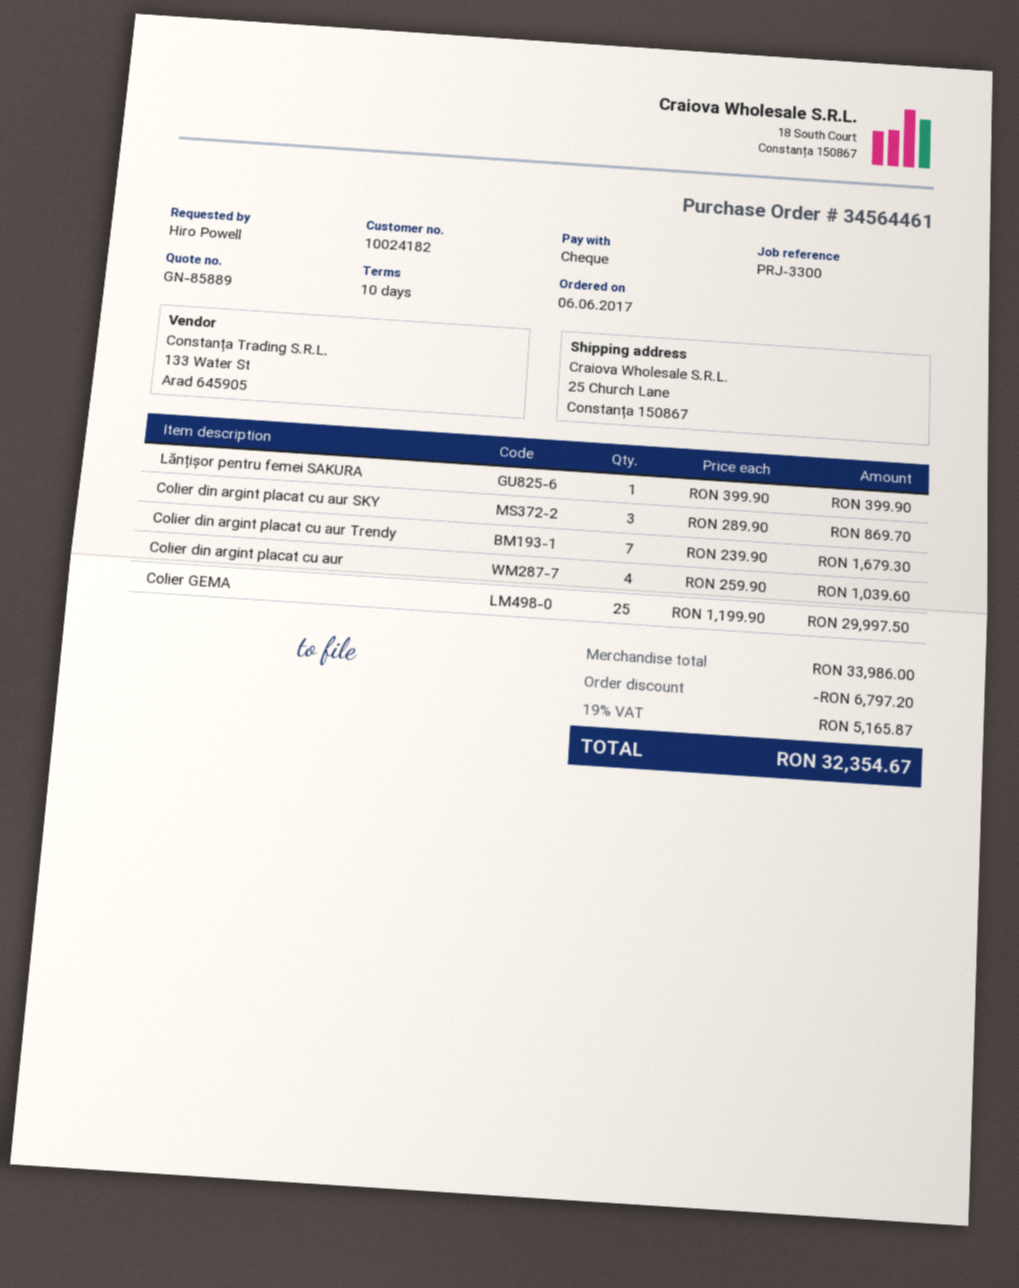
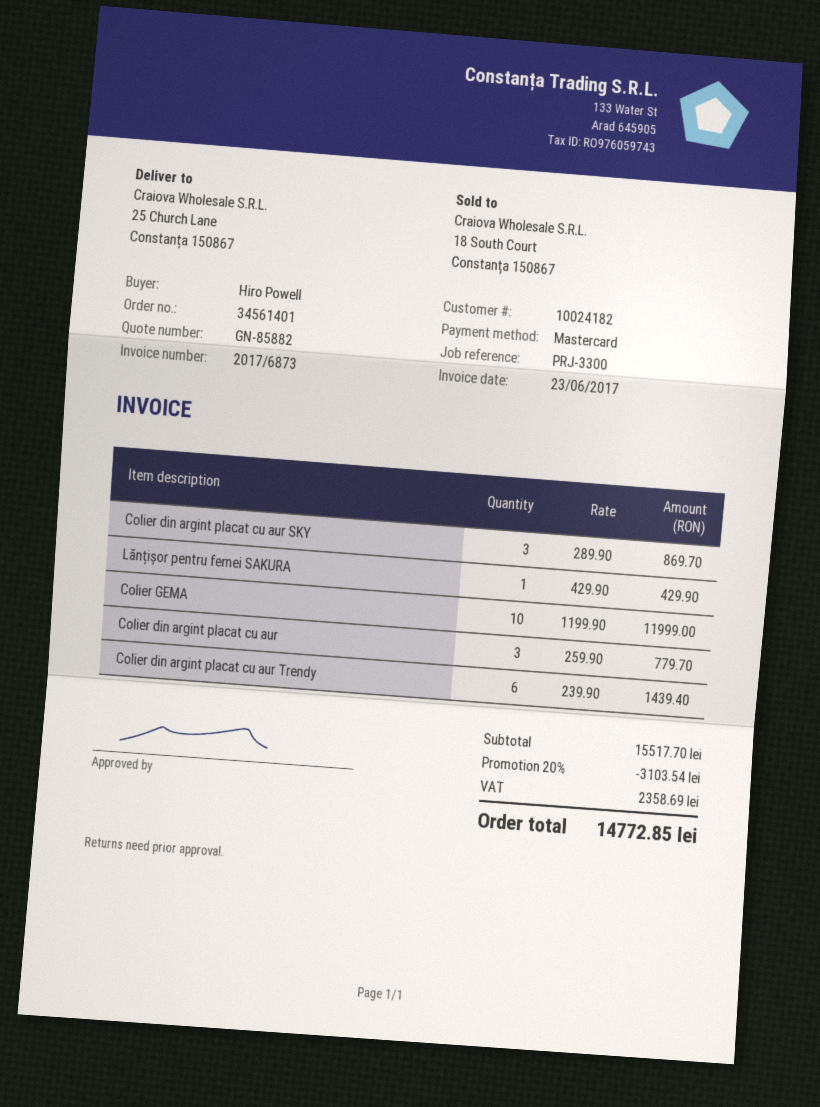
quote number: GN-85889 -> GN-85882
order number: 34564461 -> 34561401
payment method: cheque -> Mastercard
Lănțișor pentru femei SAKURA: 1 x 399.90 = 399.90 -> 1 x 429.90 = 429.90
Colier din argint placat cu aur Trendy: 7 x 239.90 = 1679.30 -> 6 x 239.90 = 1439.40
Colier din argint placat cu aur: 4 x 259.90 = 1039.60 -> 3 x 259.90 = 779.70
Colier GEMA: 25 x 1199.90 = 29997.50 -> 10 x 1199.90 = 11999.00
subtotal: 33986.00 -> 15517.70
discount: 6797.20 -> 3103.54
tax: 5165.87 -> 2358.69
total: 32354.67 -> 14772.85

